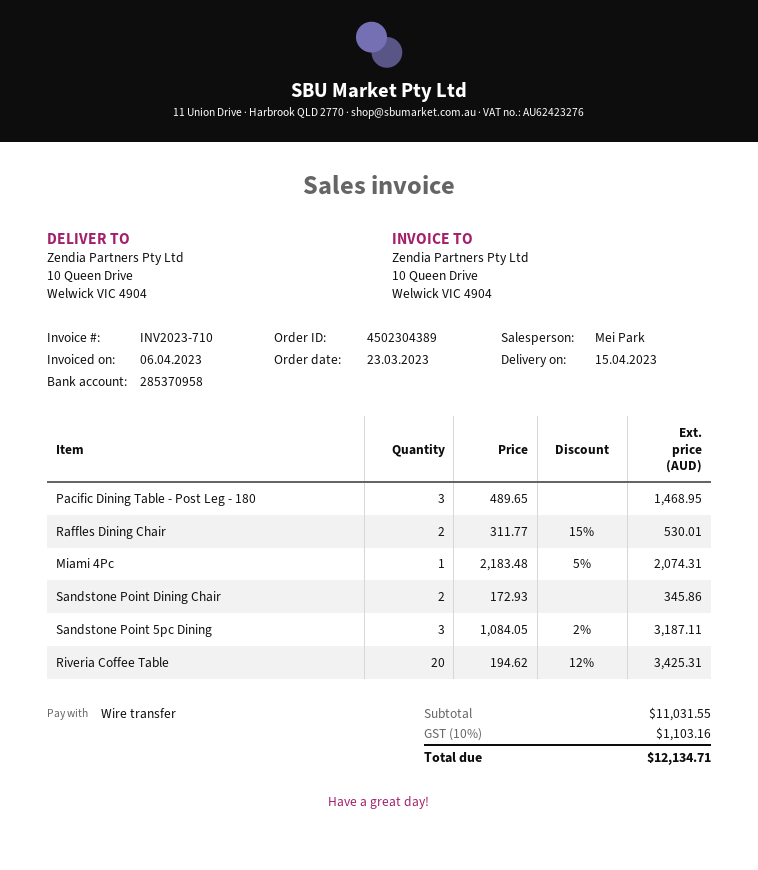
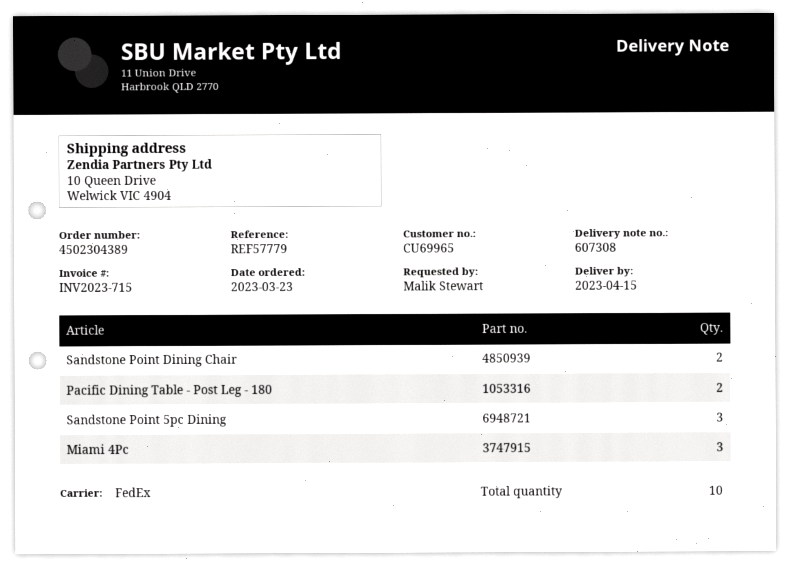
invoice number: INV2023-710 -> INV2023-715
Pacific Dining Table - Post Leg - 180: 3 -> 2
Raffles Dining Chair: 2 -> none
Miami 4Pc: 1 -> 3
Riveria Coffee Table: 20 -> none

